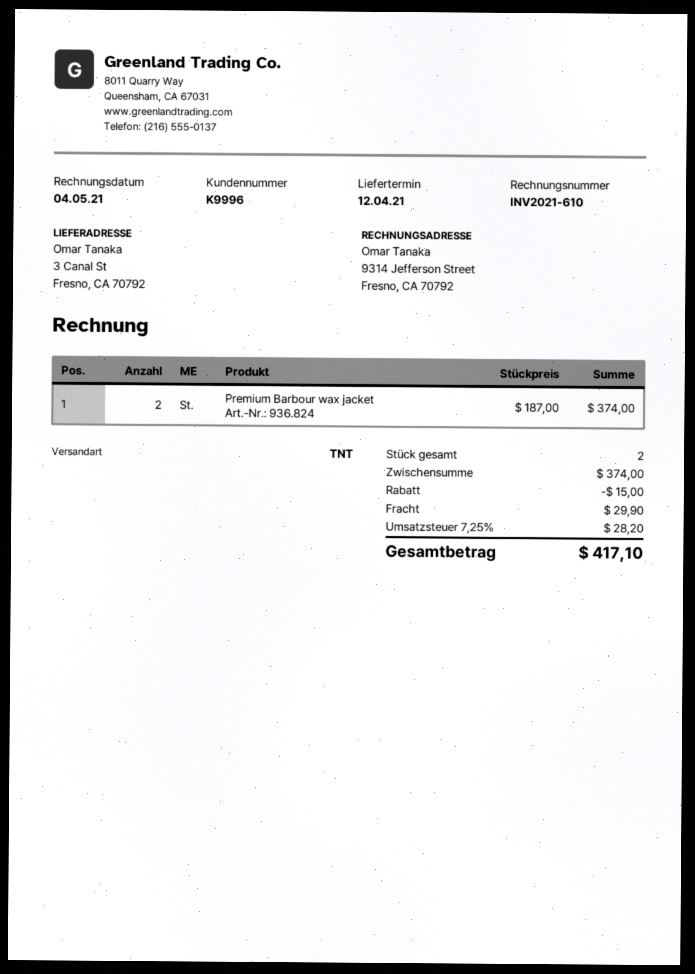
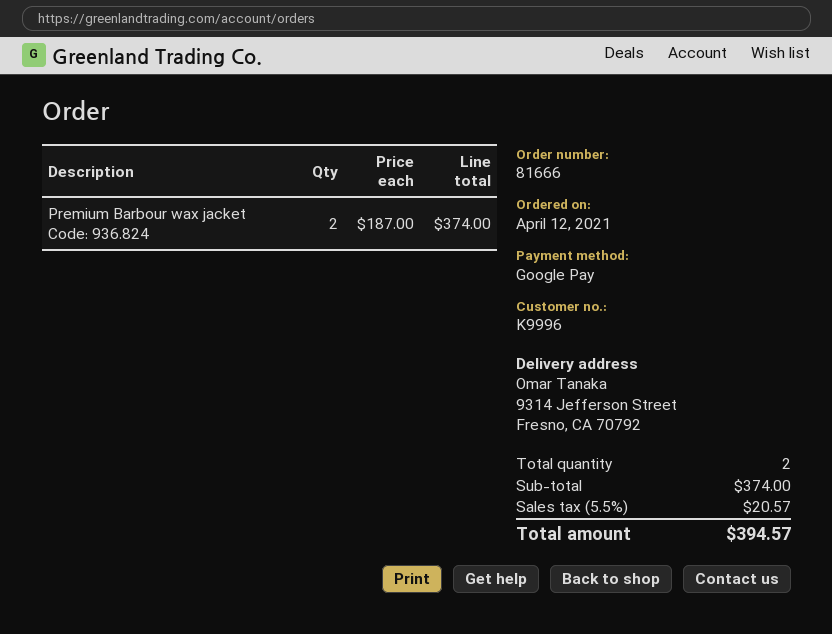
ship to: 3 Canal St, Fresno, CA 70792 -> 9314 Jefferson Street, Fresno, CA 70792
discount: 15.00 -> none
shipping: 29.90 -> none
tax: 7.25% = 28.20 -> 5.5% = 20.57
total: 417.10 -> 394.57

